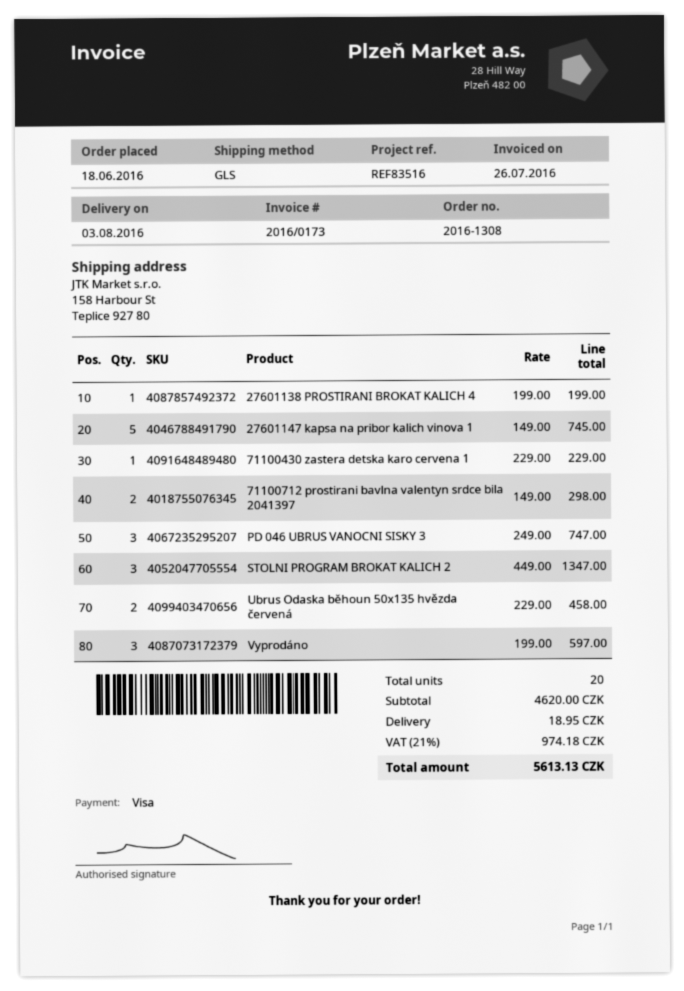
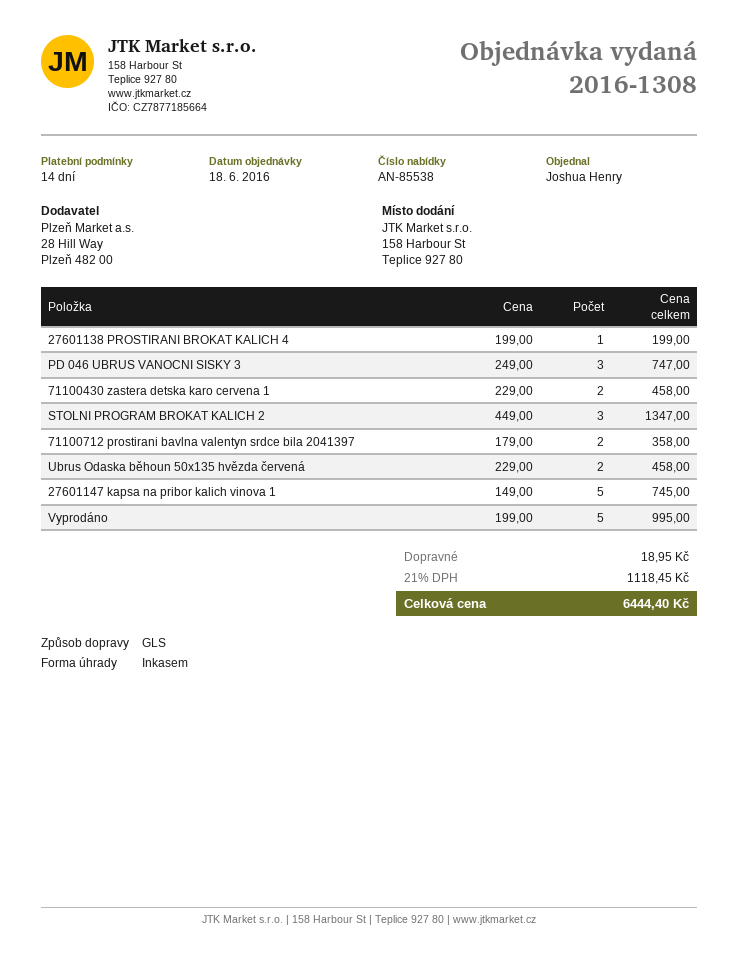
payment method: Visa -> direct debit
71100430 zastera detska karo cervena 1: 1 x 229.00 = 229.00 -> 2 x 229.00 = 458.00
71100712 prostirani bavlna valentyn srdce bila 2041397: 2 x 149.00 = 298.00 -> 2 x 179.00 = 358.00
Vyprodáno: 3 x 199.00 = 597.00 -> 5 x 199.00 = 995.00
tax: 21% = 974.18 -> 21% = 1118.45
total: 5613.13 -> 6444.40

